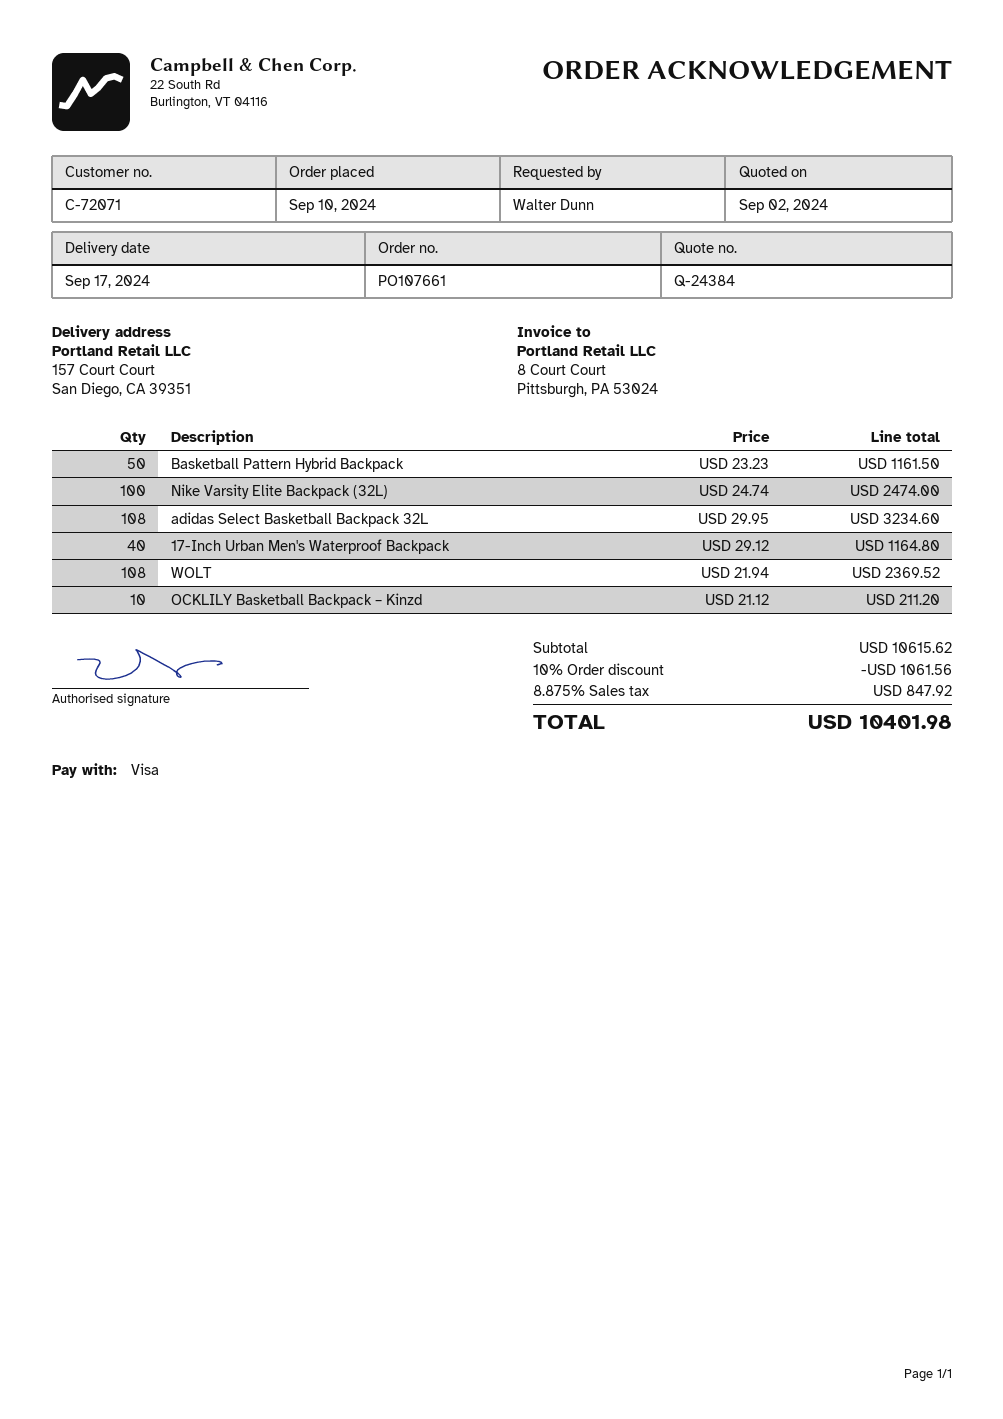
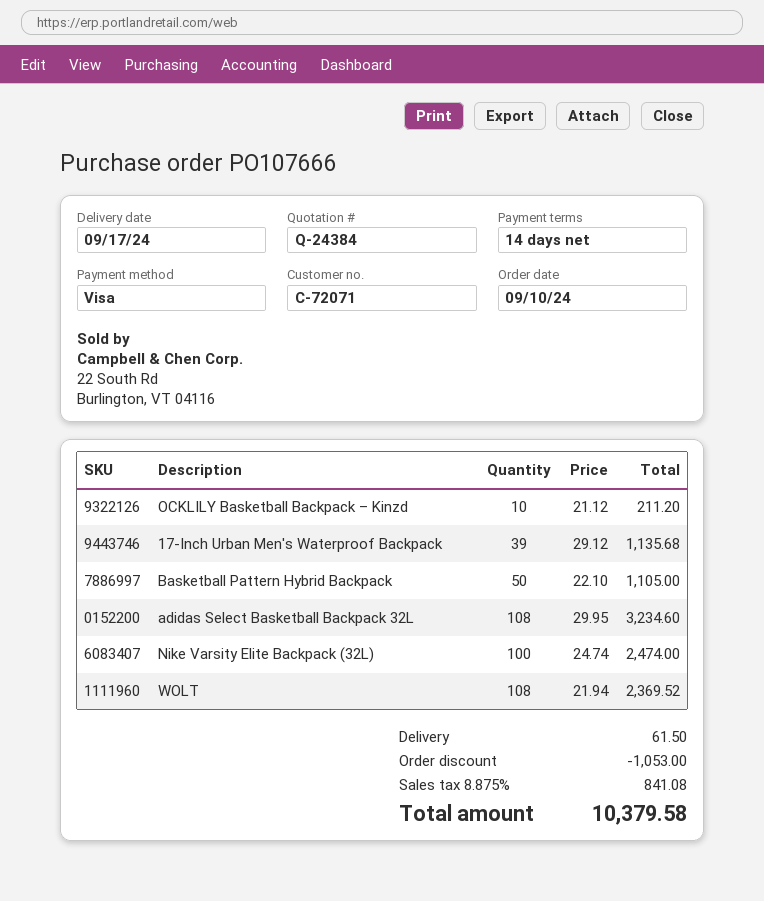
order number: PO107661 -> PO107666
Basketball Pattern Hybrid Backpack: 50 x 23.23 = 1161.50 -> 50 x 22.10 = 1105.00
17-Inch Urban Men's Waterproof Backpack: 40 x 29.12 = 1164.80 -> 39 x 29.12 = 1135.68
discount: 1061.56 -> 1053.00
shipping: none -> 61.50
tax: 8.875% = 847.92 -> 8.875% = 841.08
total: 10401.98 -> 10379.58

